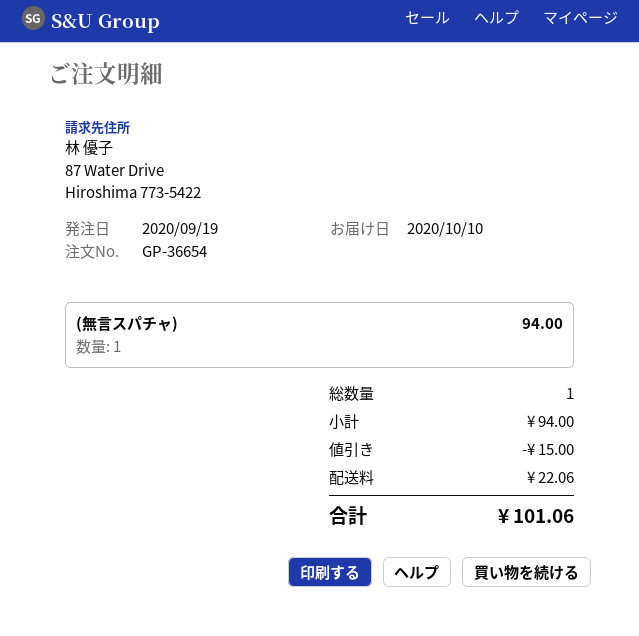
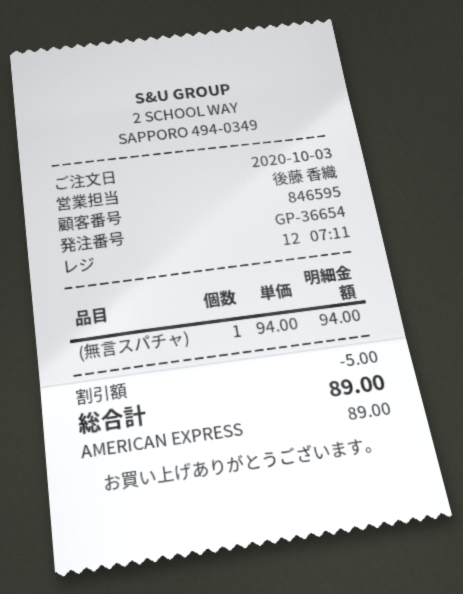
order date: 2020-09-19 -> 2020-10-03
discount: 15.00 -> 5.00
shipping: 22.06 -> none
total: 101.06 -> 89.00

